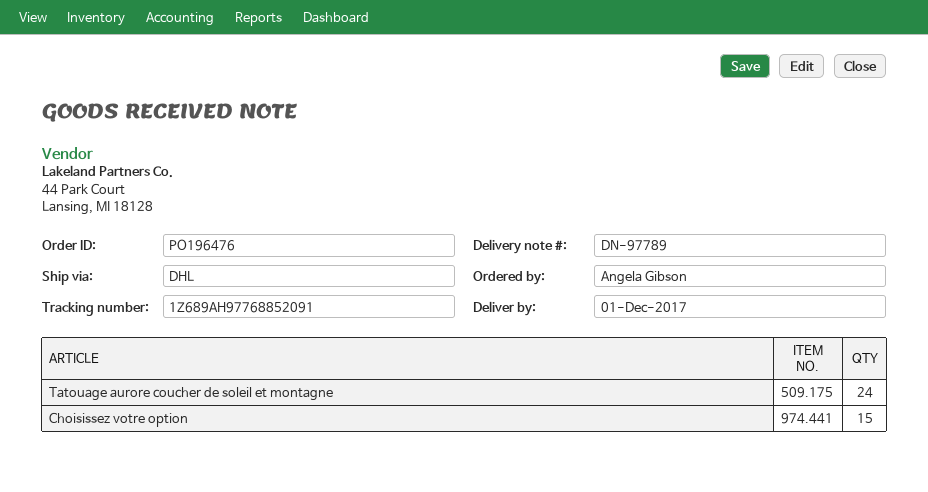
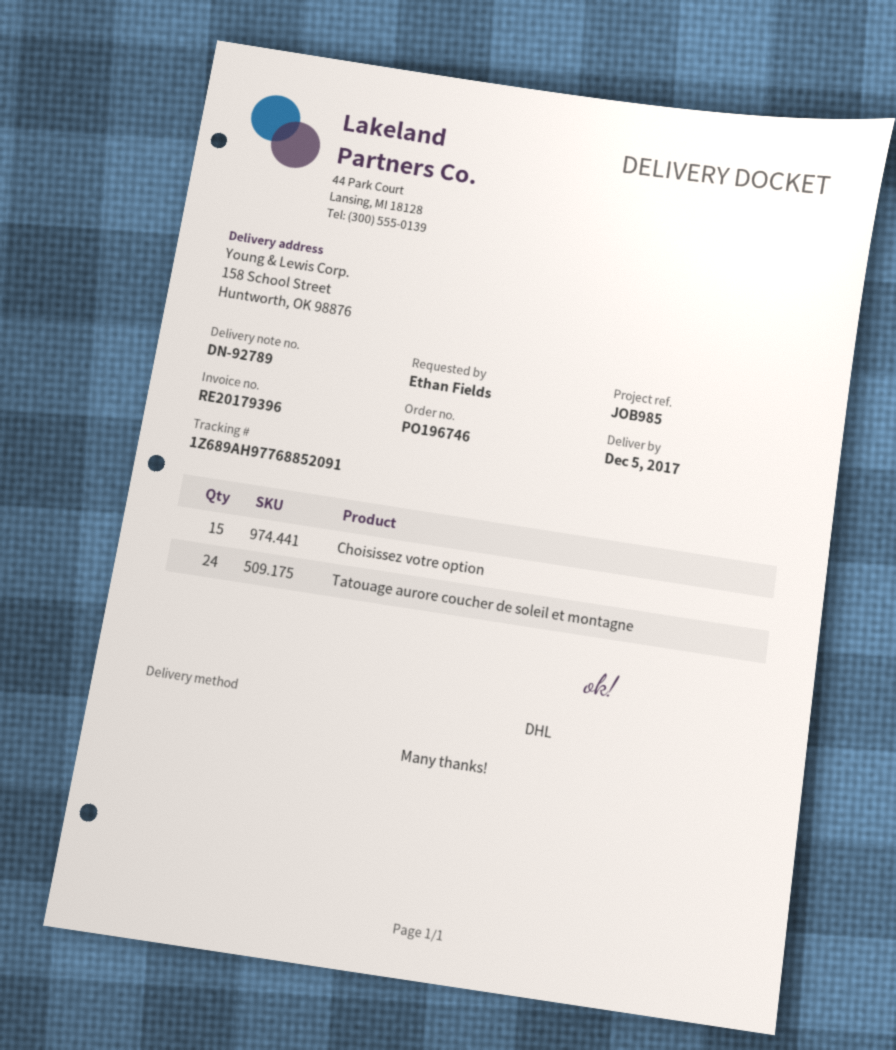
order number: PO196476 -> PO196746
delivery note number: DN-97789 -> DN-92789
delivery date: 2017-12-01 -> 2017-12-05
ordered by: Angela Gibson -> Ethan Fields

